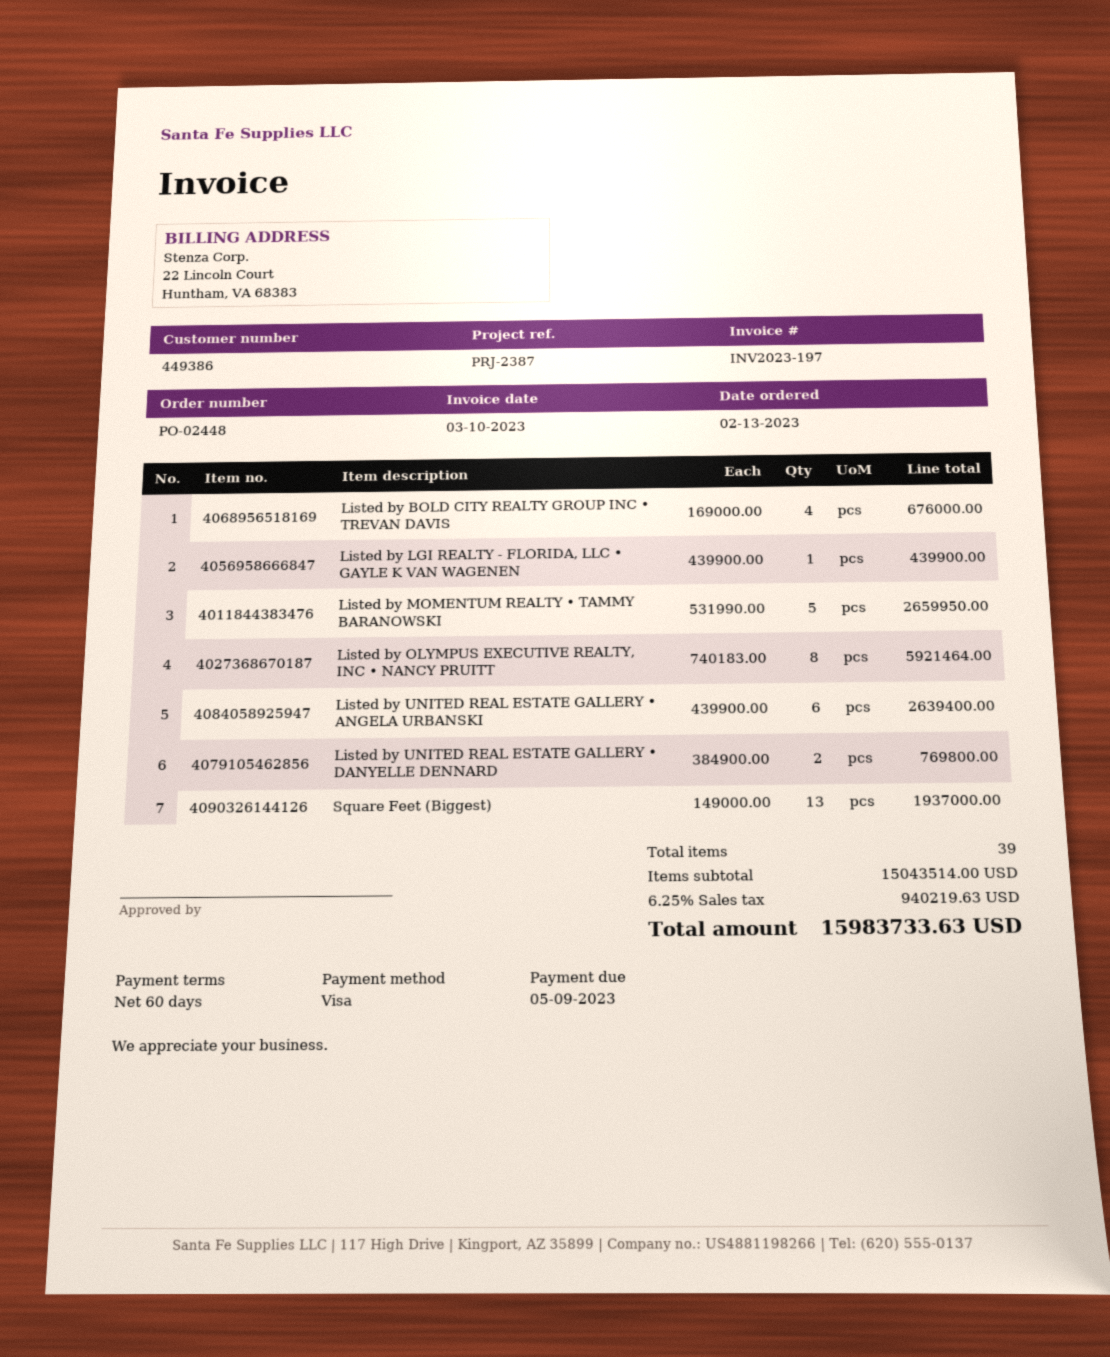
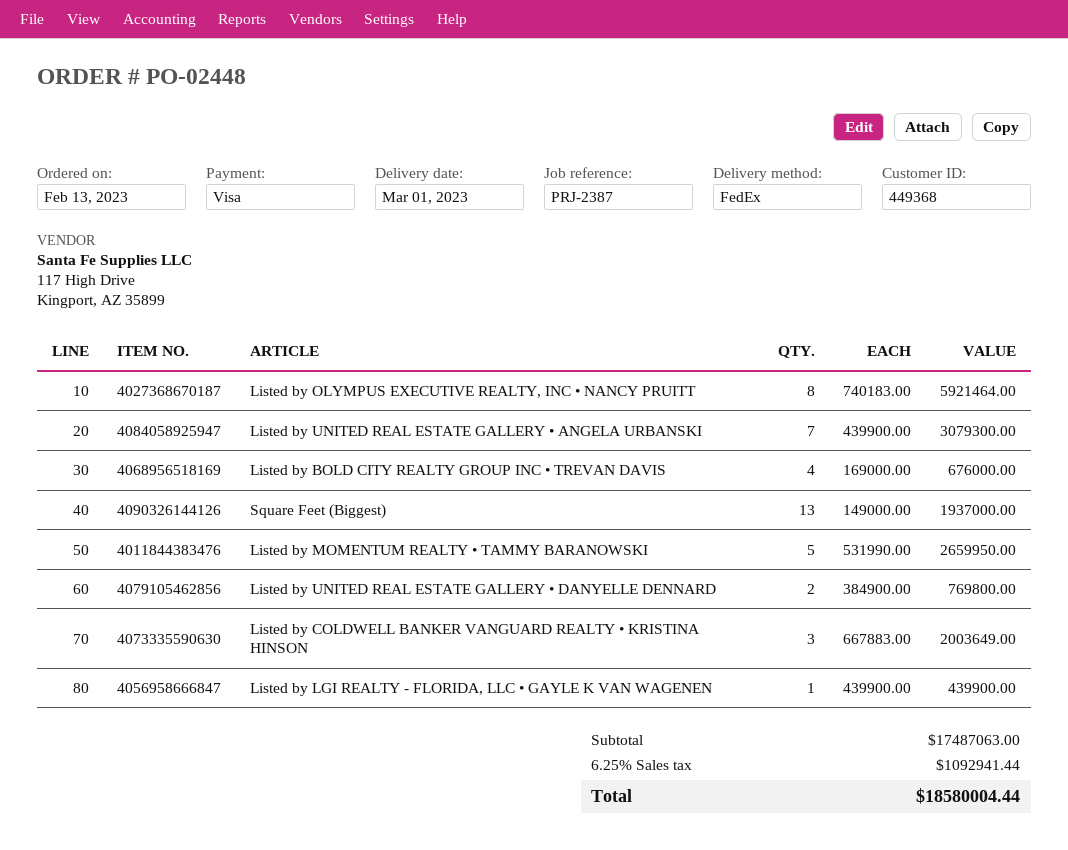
customer number: 449386 -> 449368
Listed by UNITED REAL ESTATE GALLERY • ANGELA URBANSKI: 6 x 439900.00 = 2639400.00 -> 7 x 439900.00 = 3079300.00
Listed by COLDWELL BANKER VANGUARD REALTY • KRISTINA HINSON: none -> 3 x 667883.00 = 2003649.00
subtotal: 15043514.00 -> 17487063.00
tax: 6.25% = 940219.63 -> 6.25% = 1092941.44
total: 15983733.63 -> 18580004.44

